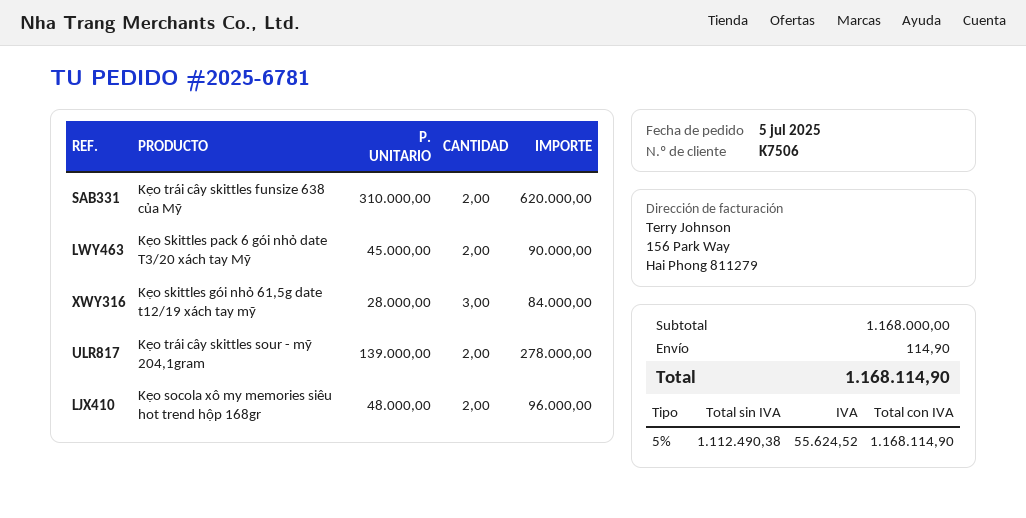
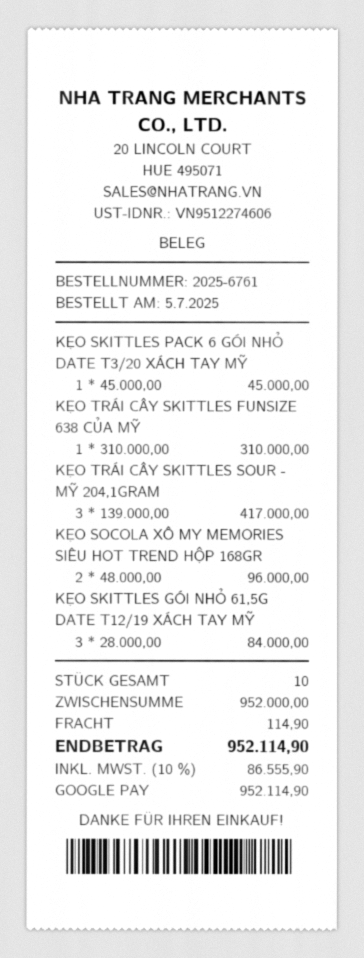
order number: 2025-6781 -> 2025-6761
Kẹo trái cây skittles funsize 638 của Mỹ: 2 x 310000.00 = 620000.00 -> 1 x 310000.00 = 310000.00
Kẹo Skittles pack 6 gói nhỏ date T3/20 xách tay Mỹ: 2 x 45000.00 = 90000.00 -> 1 x 45000.00 = 45000.00
Kẹo trái cây skittles sour - mỹ 204,1gram: 2 x 139000.00 = 278000.00 -> 3 x 139000.00 = 417000.00
subtotal: 1168000.00 -> 952000.00
tax: 5% = 55624.52 -> 10% = 86555.90
total: 1168114.90 -> 952114.90

